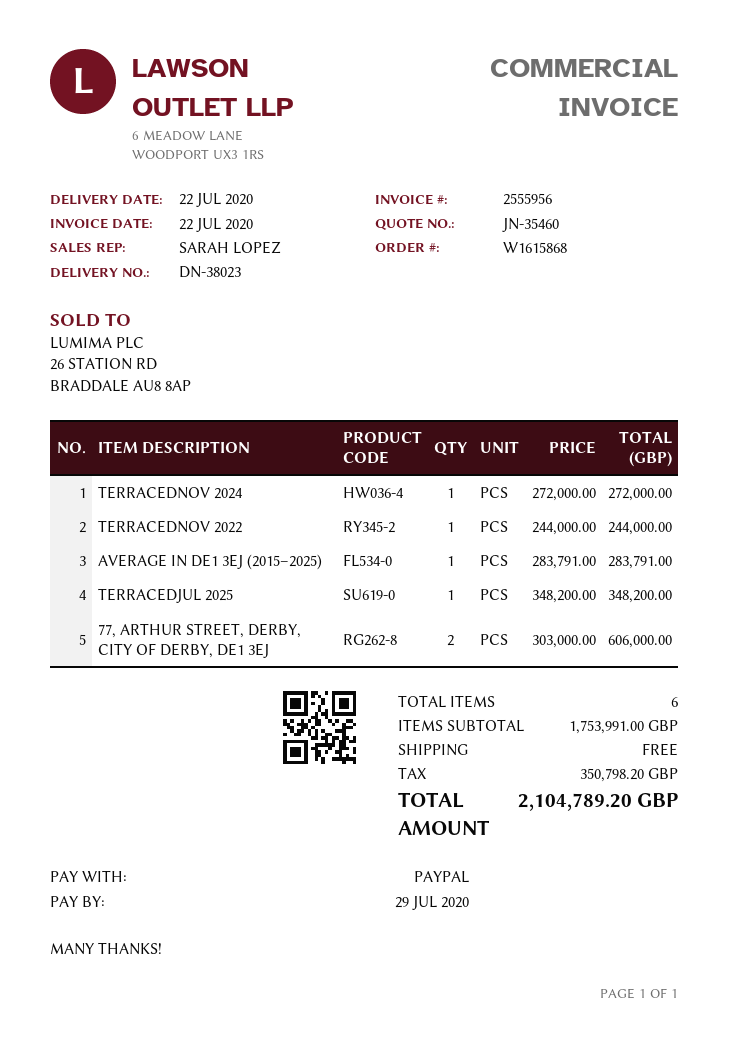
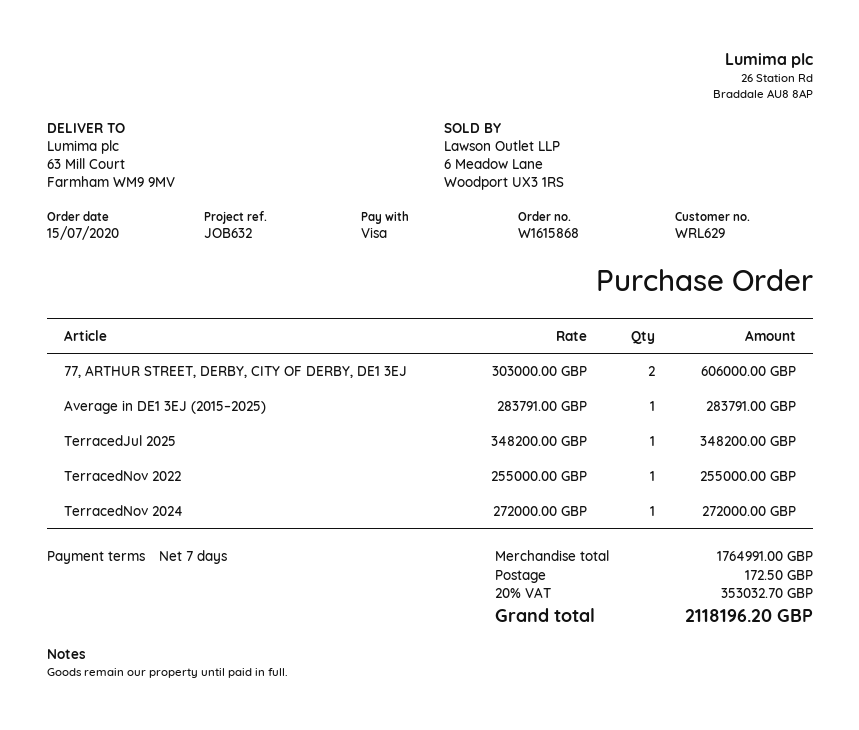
payment method: PayPal -> Visa
TERRACEDNOV 2022: 1 x 244000.00 = 244000.00 -> 1 x 255000.00 = 255000.00
subtotal: 1753991.00 -> 1764991.00
shipping: 0.00 -> 172.50
tax: 350798.20 -> 353032.70
total: 2104789.20 -> 2118196.20

